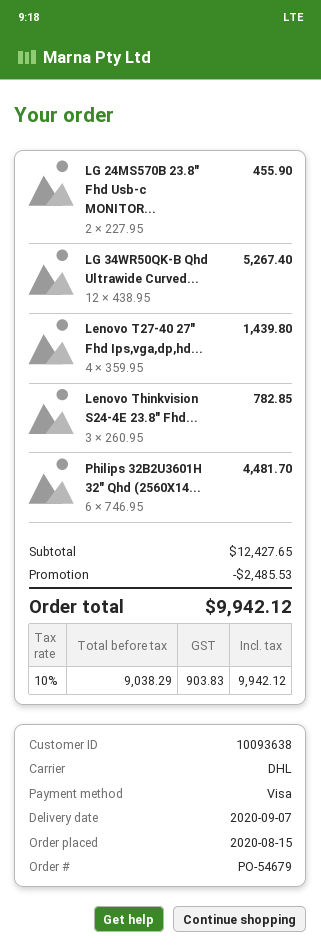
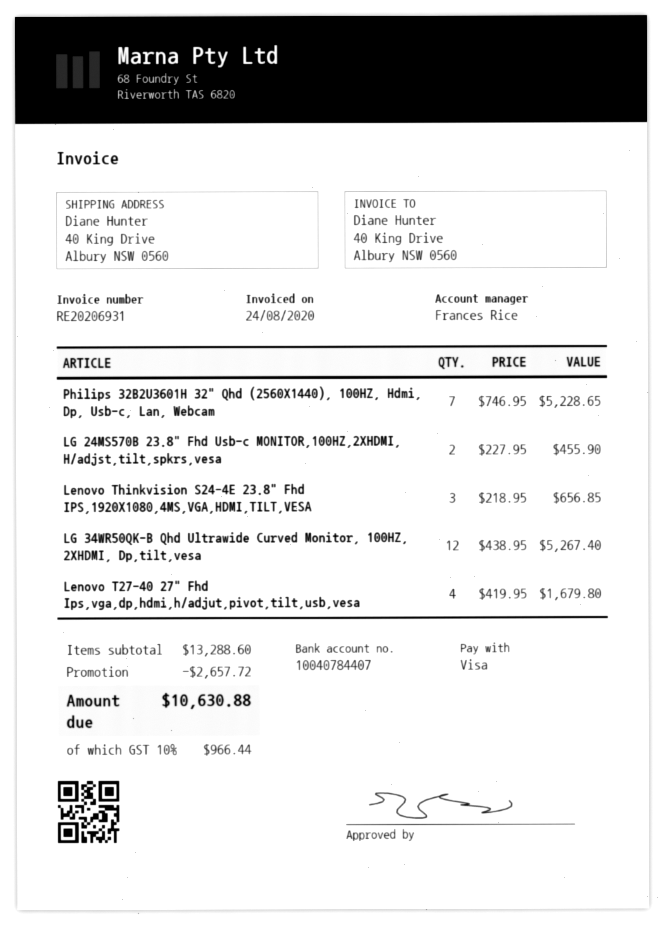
Lenovo T27-40 27" Fhd Ips,vga,dp,hd...: 4 x 359.95 = 1439.80 -> 4 x 419.95 = 1679.80
Lenovo Thinkvision S24-4E 23.8" Fhd...: 3 x 260.95 = 782.85 -> 3 x 218.95 = 656.85
Philips 32B2U3601H 32" Qhd (2560X14...: 6 x 746.95 = 4481.70 -> 7 x 746.95 = 5228.65
subtotal: 12427.65 -> 13288.60
discount: 2485.53 -> 2657.72
tax: 10% = 903.83 -> 10% = 966.44
total: 9942.12 -> 10630.88

